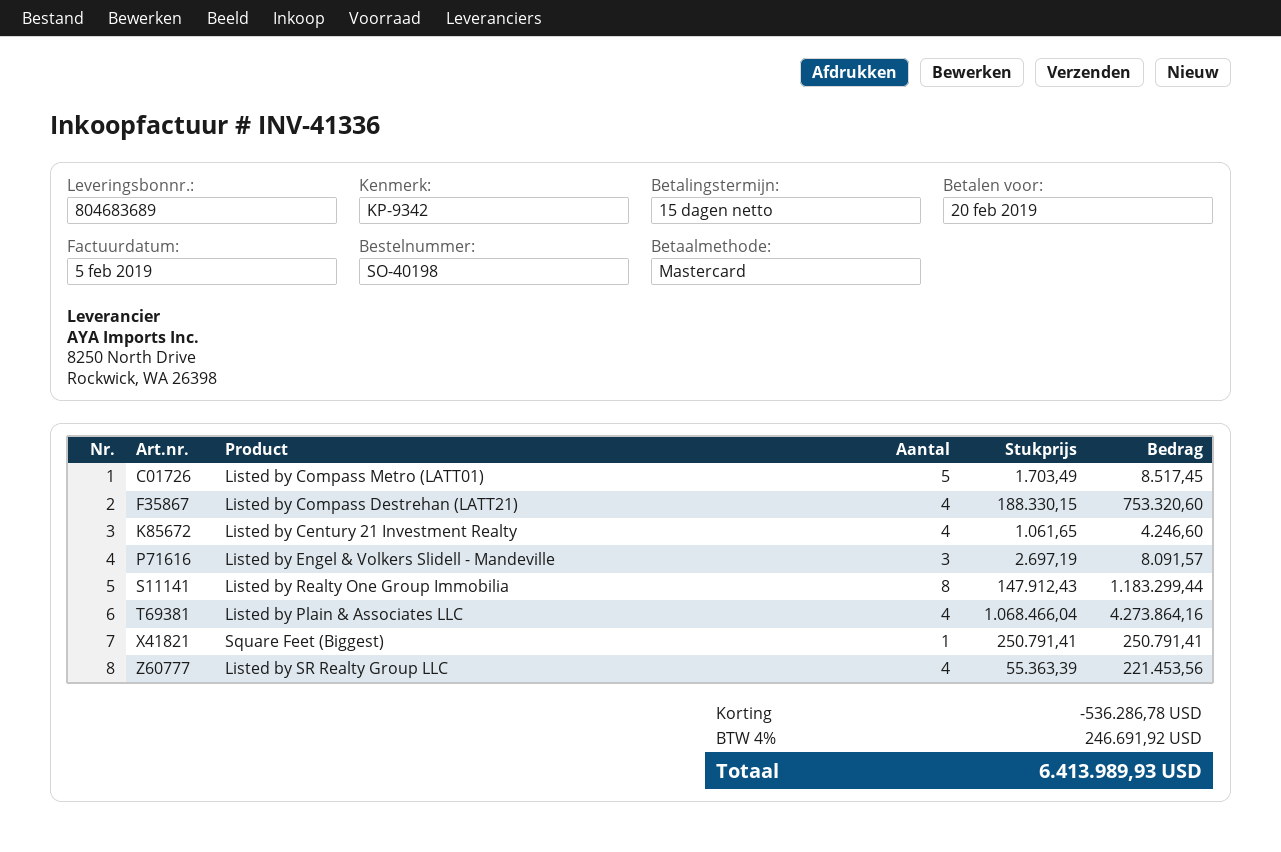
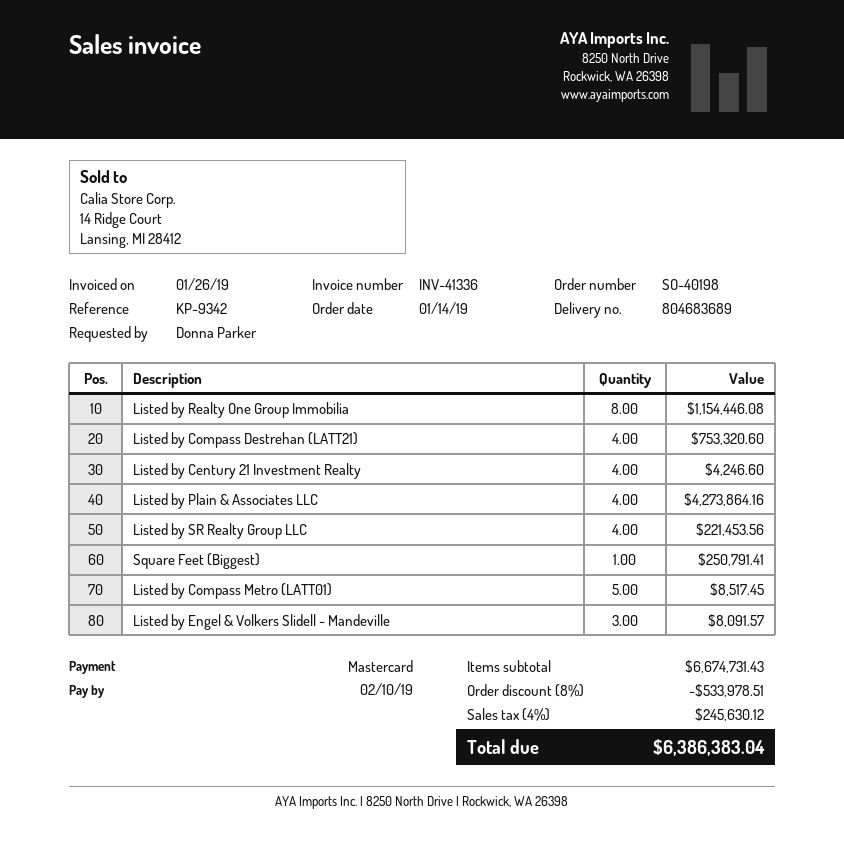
invoice date: 2019-02-05 -> 2019-01-26
due date: 2019-02-20 -> 2019-02-10
Listed by Realty One Group Immobilia: 8 for 1183299.44 -> 8 for 1154446.08
discount: 536286.78 -> 533978.51
tax: 4% = 246691.92 -> 4% = 245630.12
total: 6413989.93 -> 6386383.04

